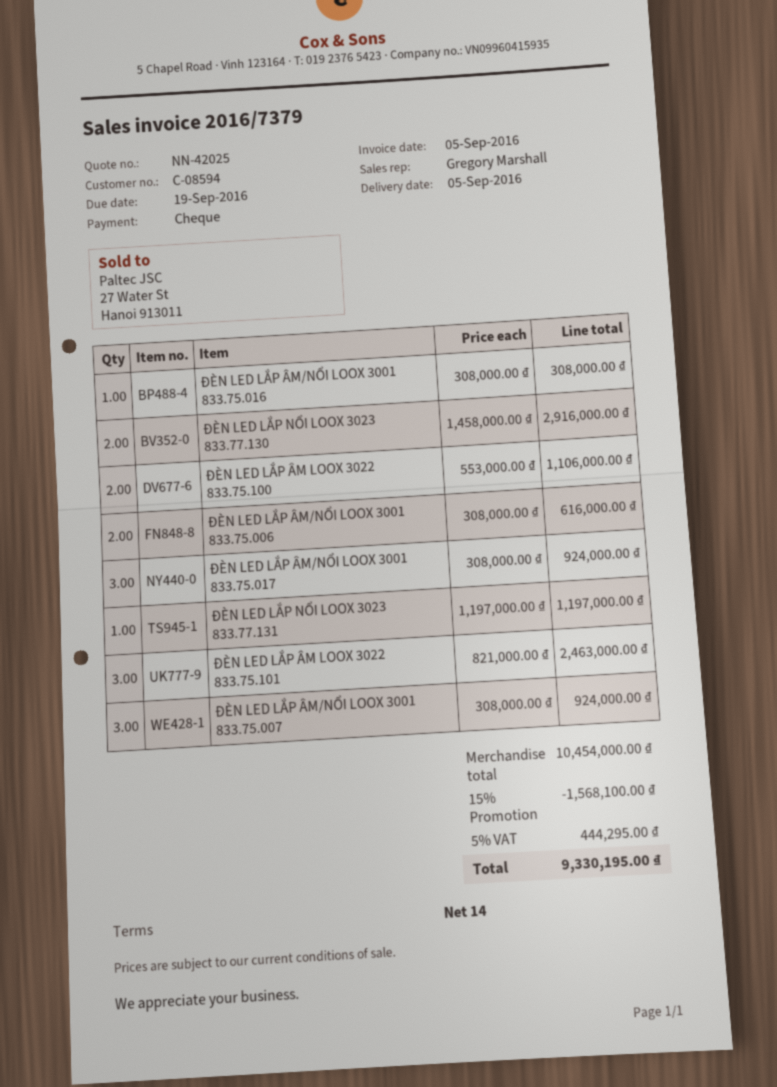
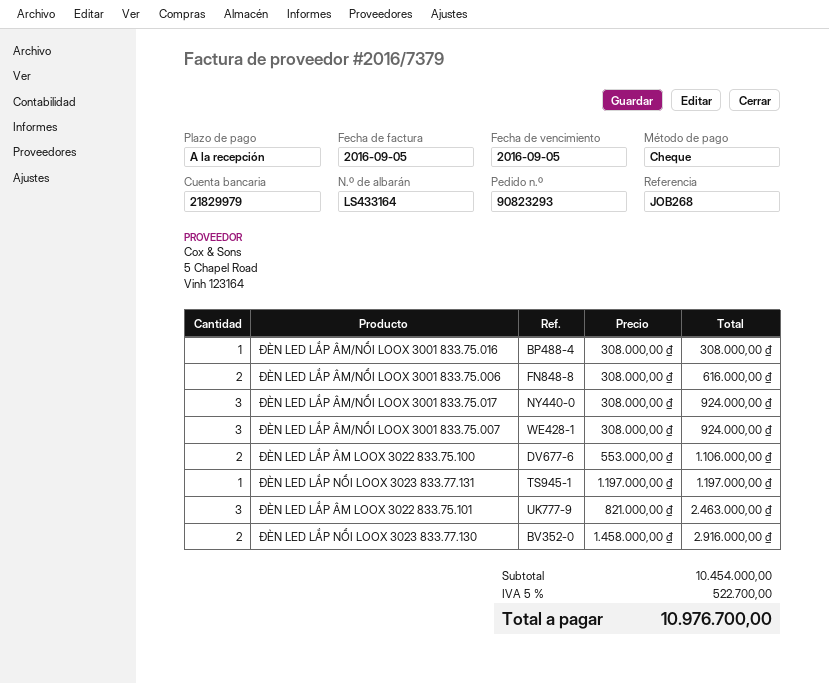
payment terms: 14 days -> on receipt
due date: 2016-09-19 -> 2016-09-05
discount: 15% = 1568100.00 -> none
tax: 5% = 444295.00 -> 5% = 522700.00
total: 9330195.00 -> 10976700.00

